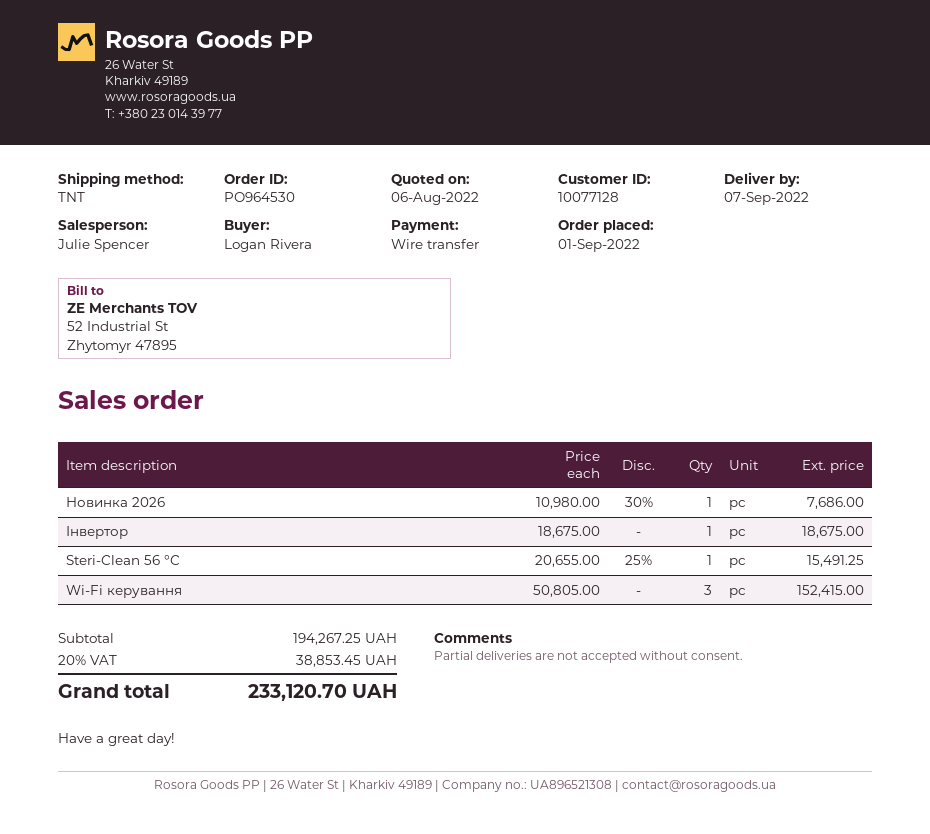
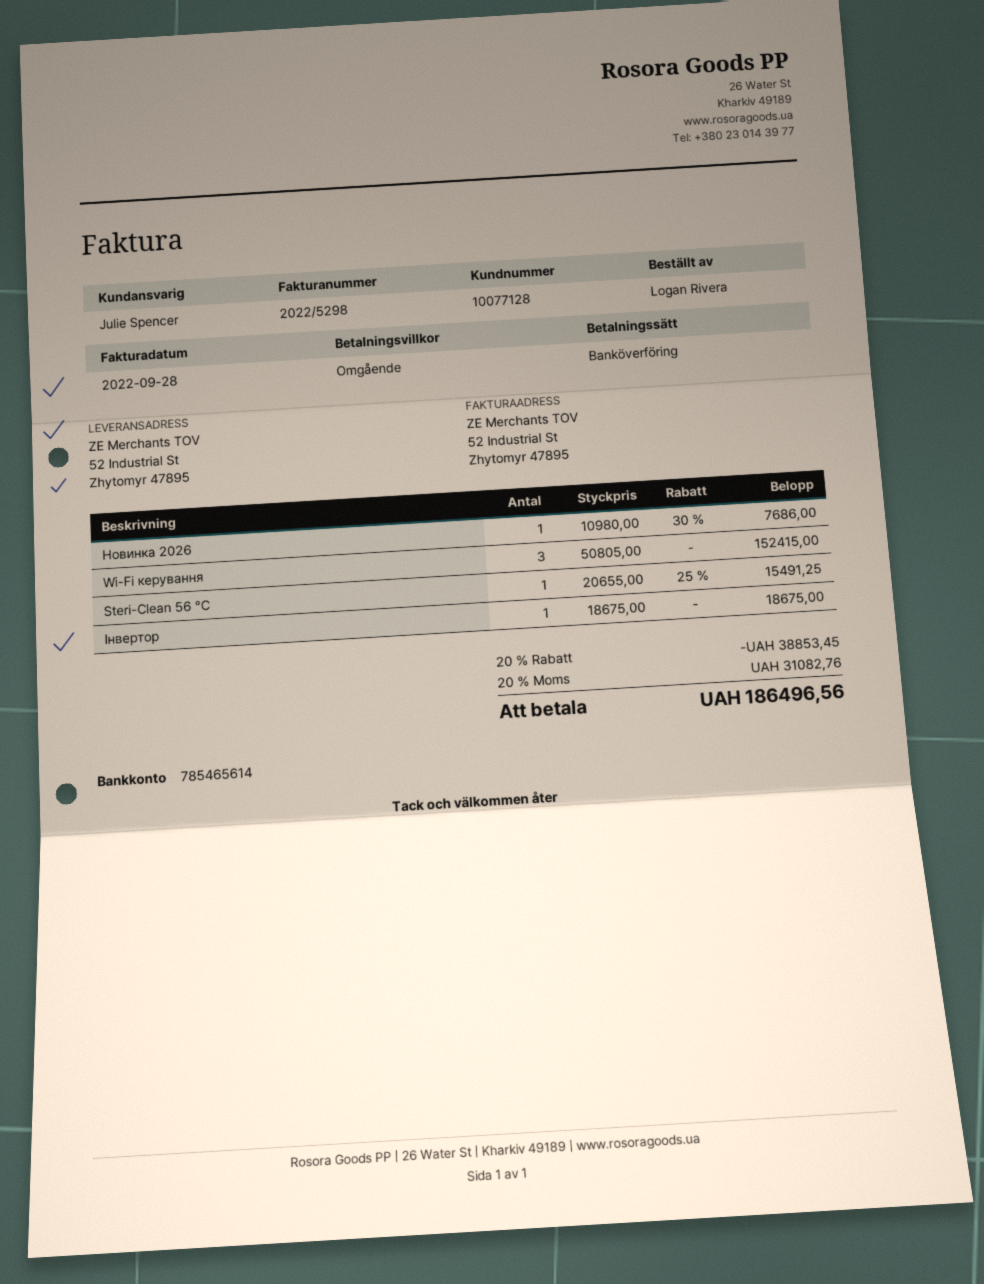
discount: none -> 20% = 38853.45
tax: 20% = 38853.45 -> 20% = 31082.76
total: 233120.70 -> 186496.56

